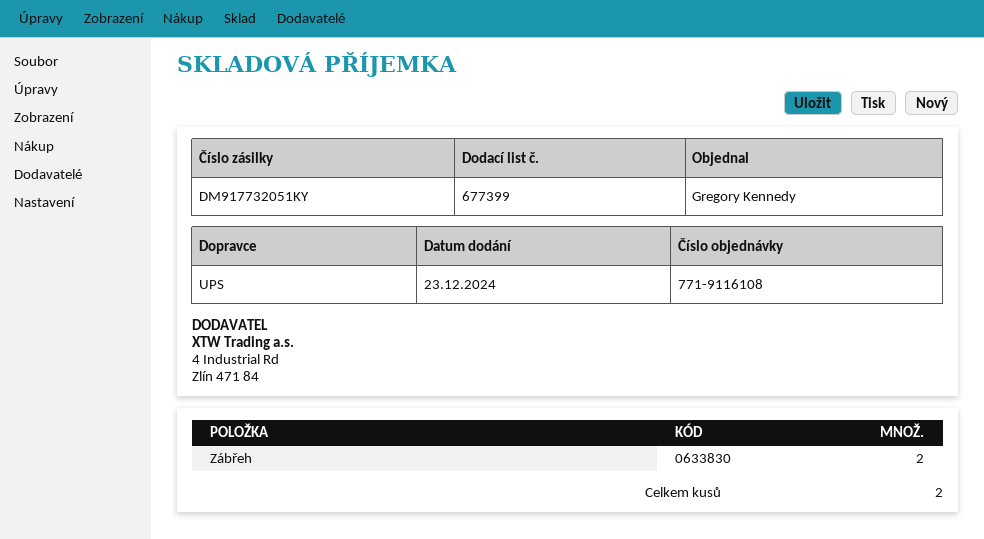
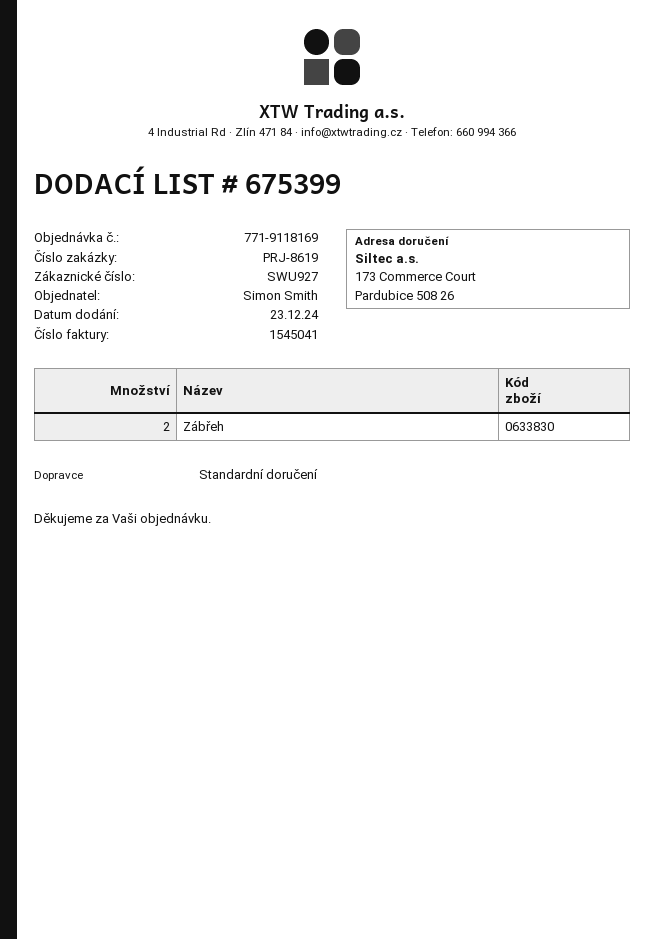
order number: 771-9116108 -> 771-9118169
delivery note number: 677399 -> 675399
ordered by: Gregory Kennedy -> Simon Smith
shipping method: UPS -> standard

